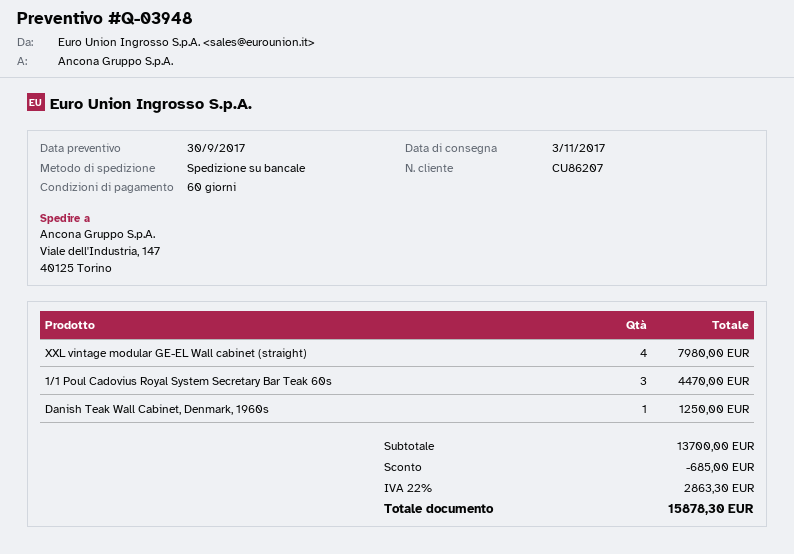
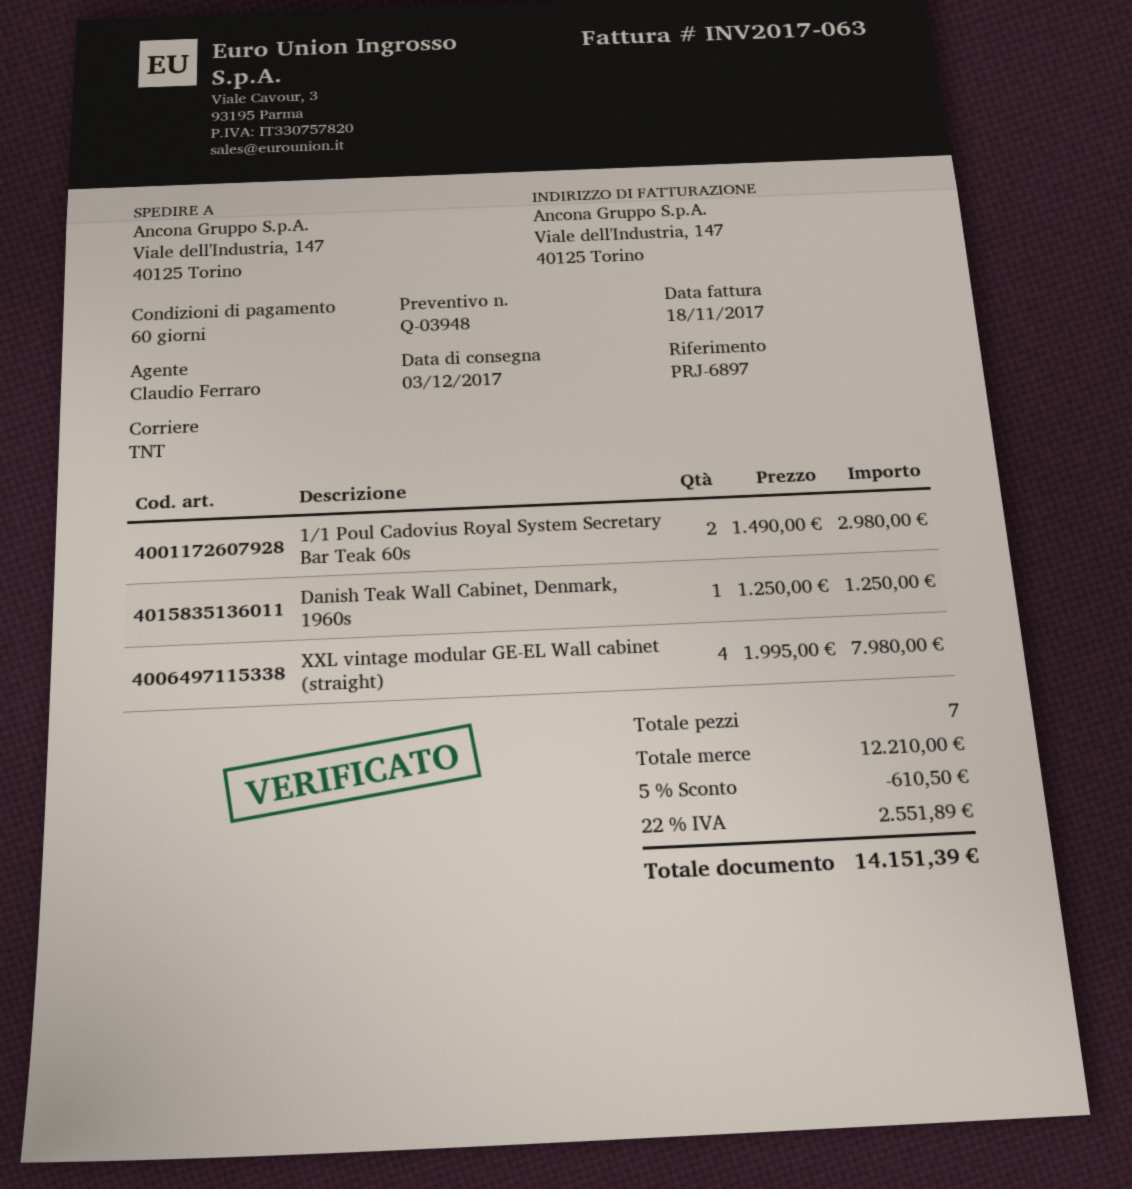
delivery date: 2017-11-03 -> 2017-12-03
shipping method: pallet freight -> TNT
1/1 Poul Cadovius Royal System Secretary Bar Teak 60s: 3 for 4470.00 -> 2 for 2980.00
subtotal: 13700.00 -> 12210.00
discount: 685.00 -> 610.50
tax: 22% = 2863.30 -> 22% = 2551.89
total: 15878.30 -> 14151.39

